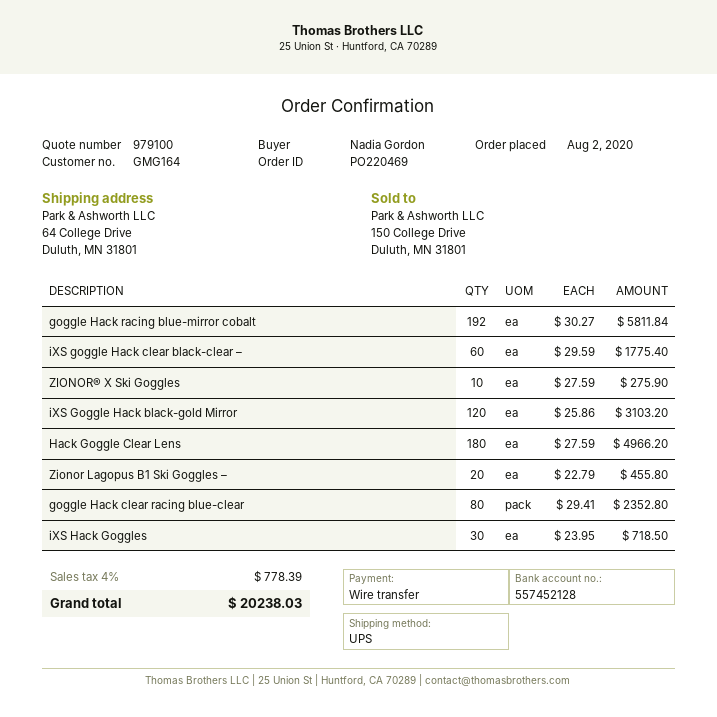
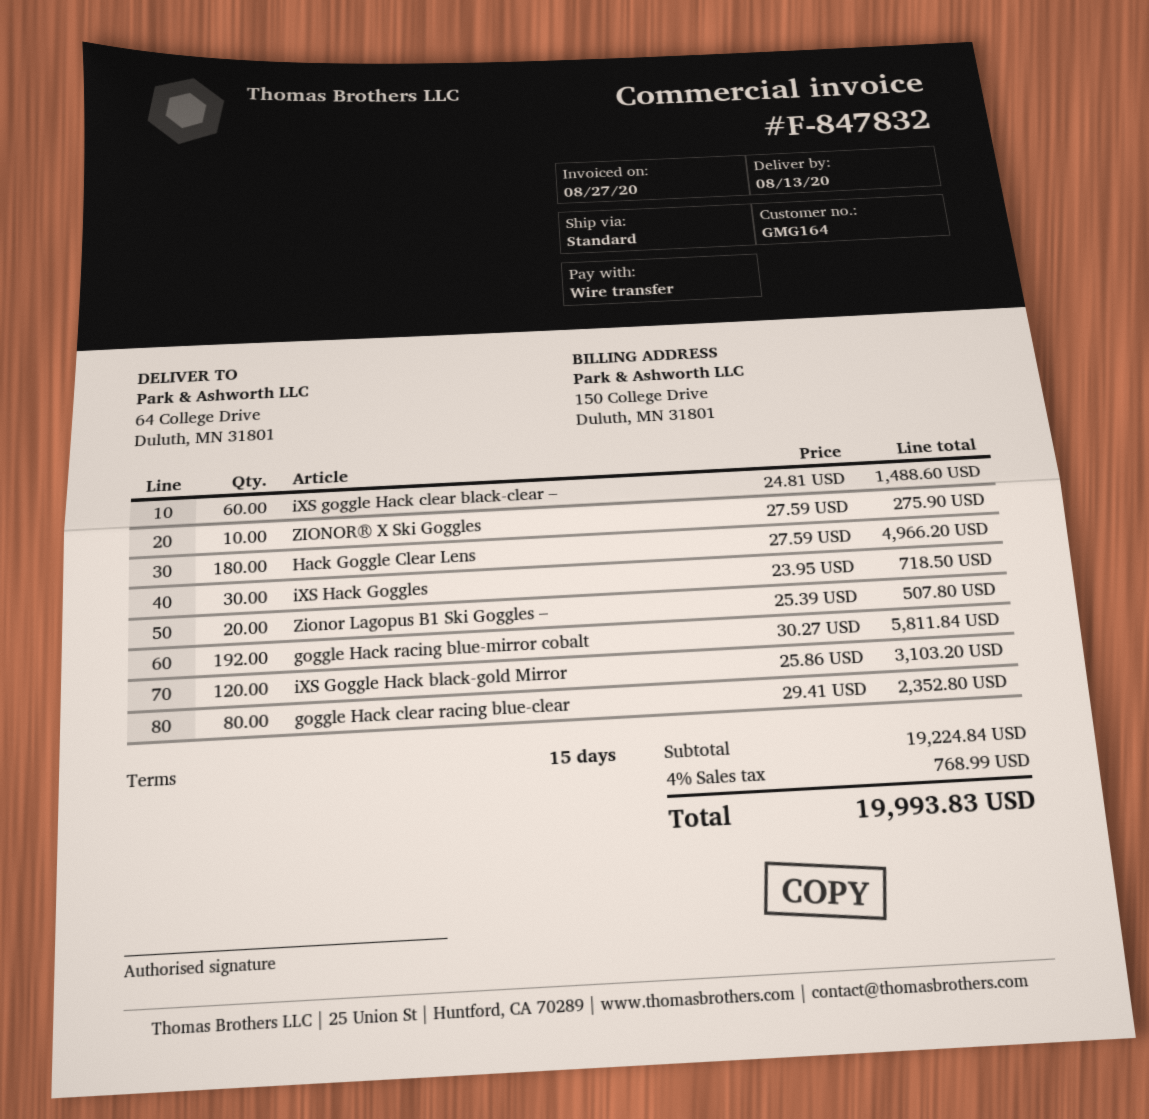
shipping method: UPS -> standard
iXS goggle Hack clear black-clear –: 60 x 29.59 = 1775.40 -> 60 x 24.81 = 1488.60
Zionor Lagopus B1 Ski Goggles –: 20 x 22.79 = 455.80 -> 20 x 25.39 = 507.80
tax: 4% = 778.39 -> 4% = 768.99
total: 20238.03 -> 19993.83

